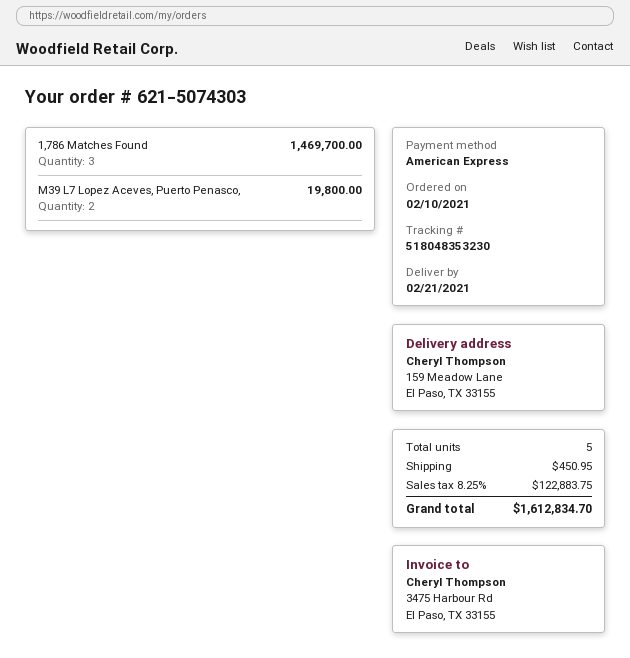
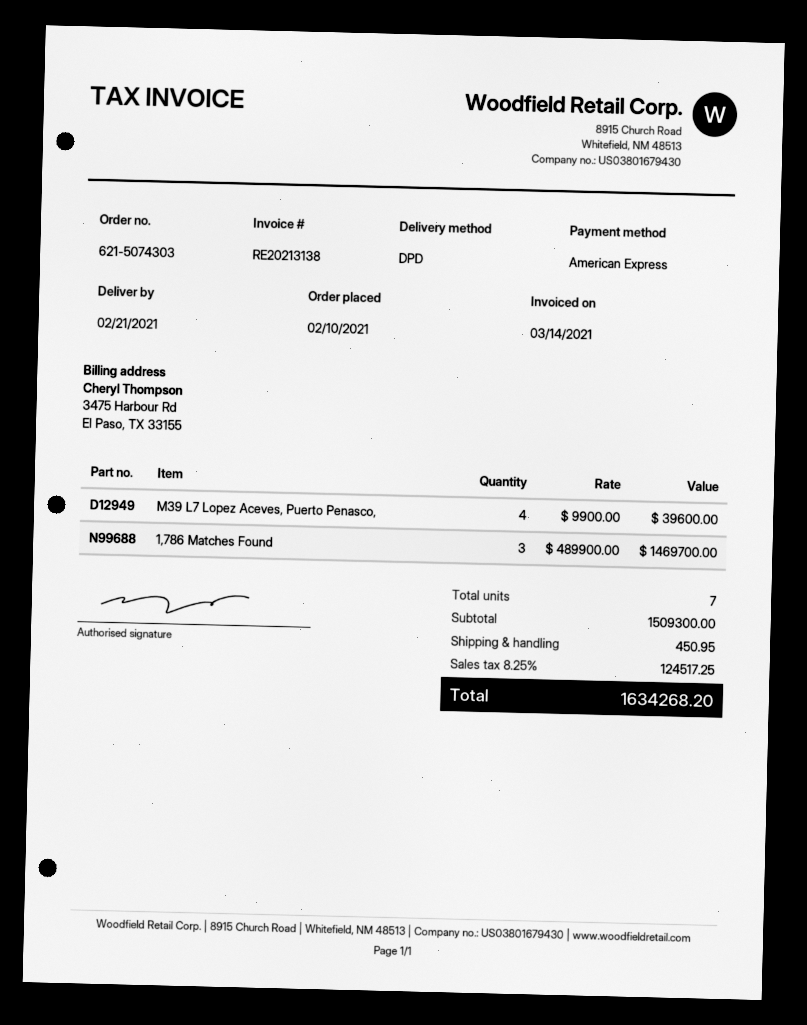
M39 L7 Lopez Aceves, Puerto Penasco,: 2 for 19800.00 -> 4 for 39600.00
total quantity: 5 -> 7
tax: 8.25% = 122883.75 -> 8.25% = 124517.25
total: 1612834.70 -> 1634268.20

